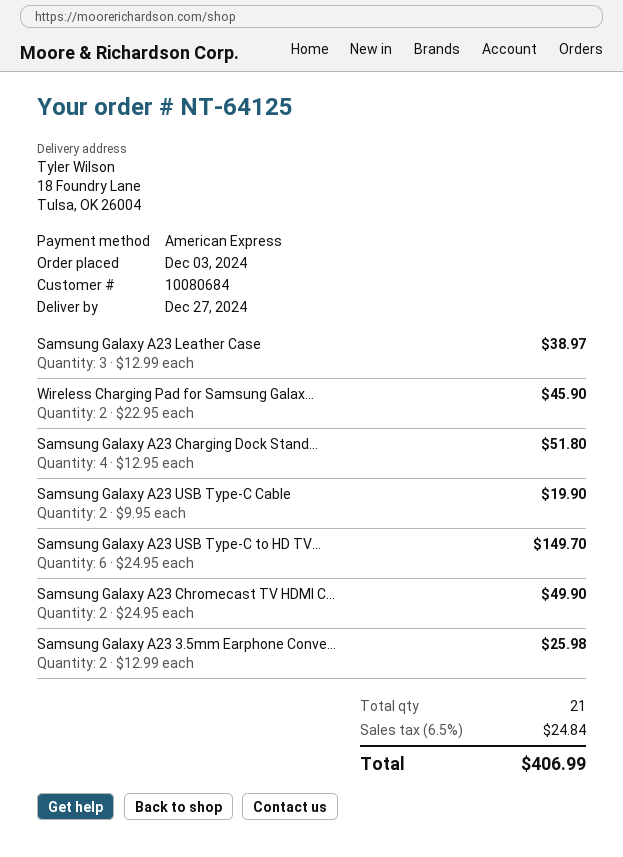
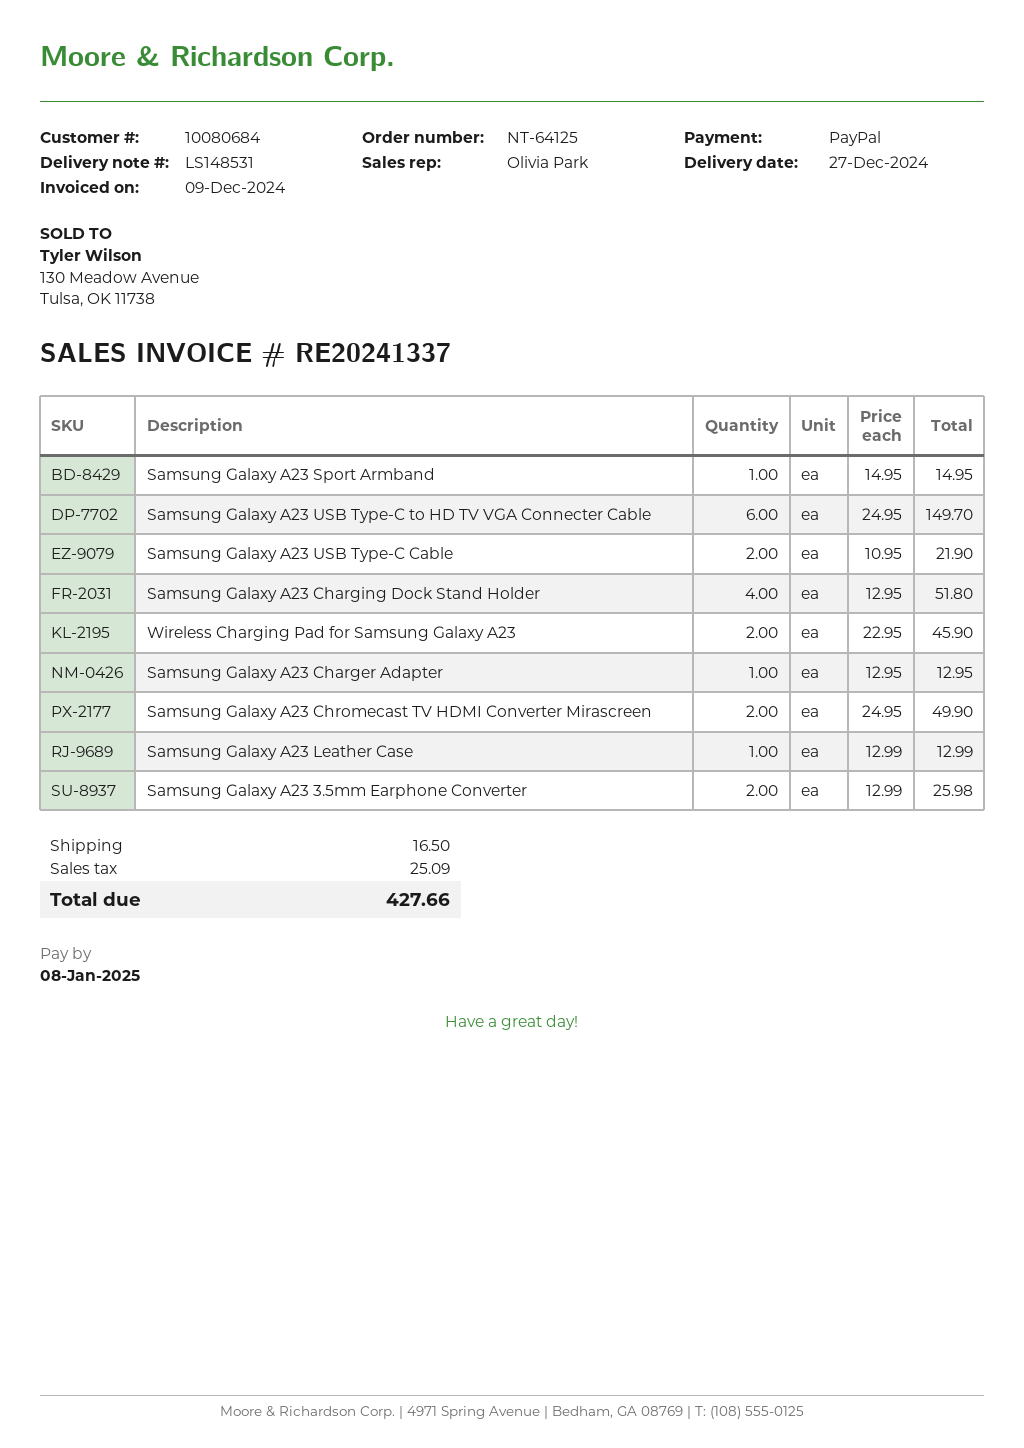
payment method: American Express -> PayPal
Samsung Galaxy A23 Leather Case: 3 x 12.99 = 38.97 -> 1 x 12.99 = 12.99
Samsung Galaxy A23 USB Type-C Cable: 2 x 9.95 = 19.90 -> 2 x 10.95 = 21.90
Samsung Galaxy A23 Sport Armband: none -> 1 x 14.95 = 14.95
Samsung Galaxy A23 Charger Adapter: none -> 1 x 12.95 = 12.95
shipping: none -> 16.50
tax: 24.84 -> 25.09
total: 406.99 -> 427.66

